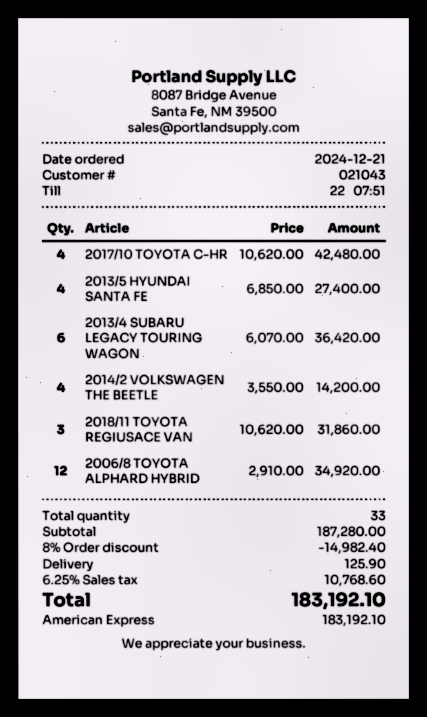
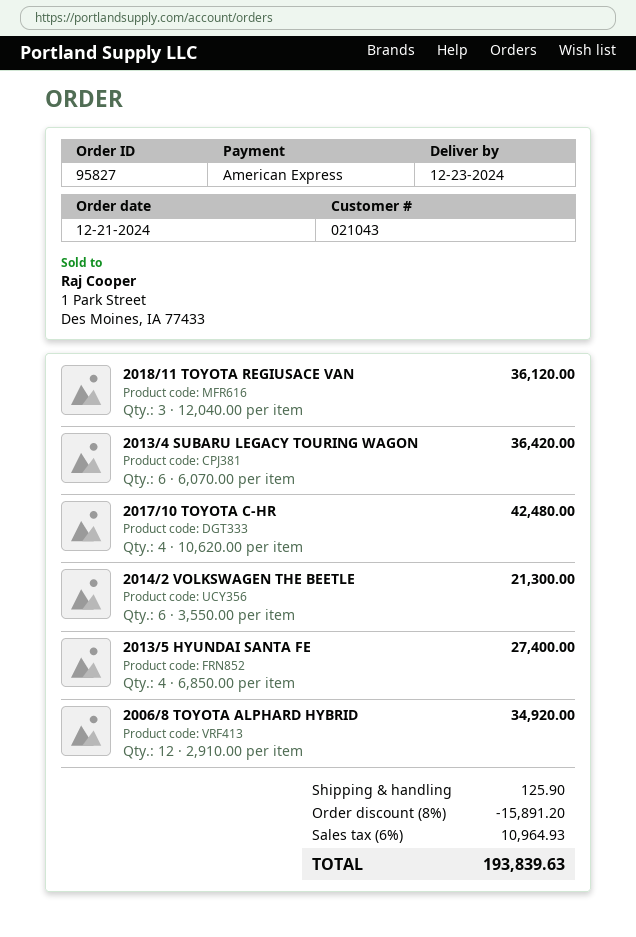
2014/2 VOLKSWAGEN THE BEETLE: 4 x 3550.00 = 14200.00 -> 6 x 3550.00 = 21300.00
2018/11 TOYOTA REGIUSACE VAN: 3 x 10620.00 = 31860.00 -> 3 x 12040.00 = 36120.00
discount: 8% = 14982.40 -> 8% = 15891.20
tax: 6.25% = 10768.60 -> 6% = 10964.93
total: 183192.10 -> 193839.63

